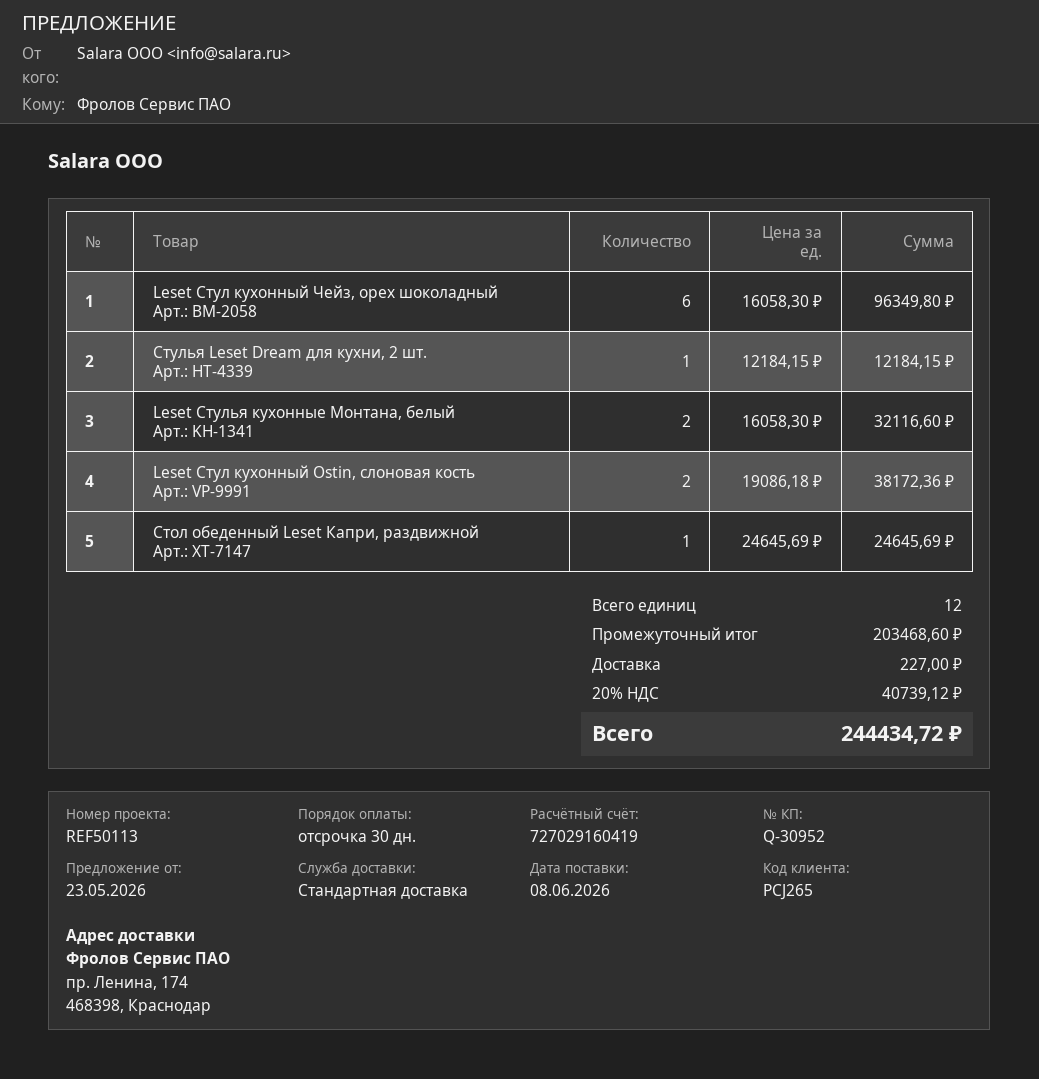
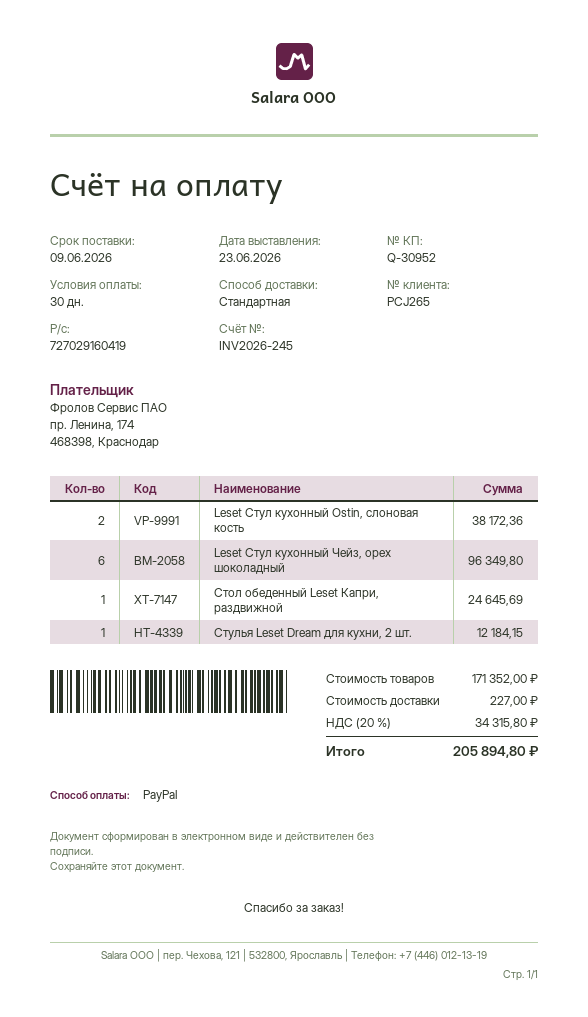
delivery date: 2026-06-08 -> 2026-06-09
Leset Стулья кухонные Монтана, белый: 2 for 32116.60 -> none
subtotal: 203468.60 -> 171352.00
tax: 20% = 40739.12 -> 20% = 34315.80
total: 244434.72 -> 205894.80

